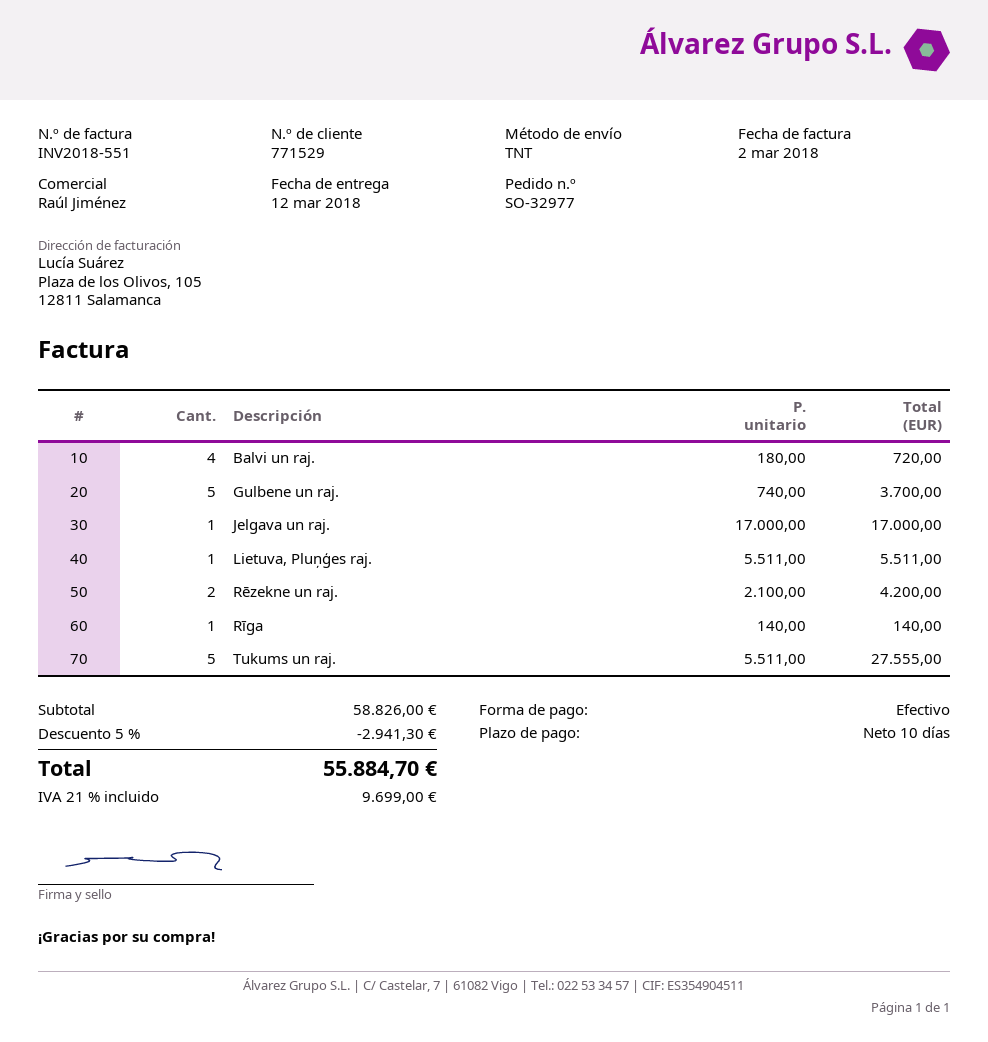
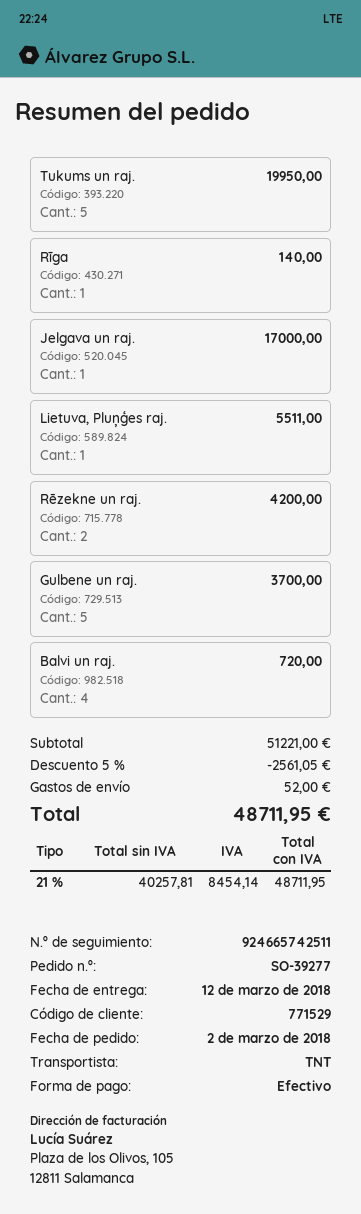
order number: SO-32977 -> SO-39277
Tukums un raj.: 5 for 27555.00 -> 5 for 19950.00
subtotal: 58826.00 -> 51221.00
discount: 5% = 2941.30 -> 5% = 2561.05
shipping: none -> 52.00
tax: 21% = 9699.00 -> 21% = 8454.14
total: 55884.70 -> 48711.95

